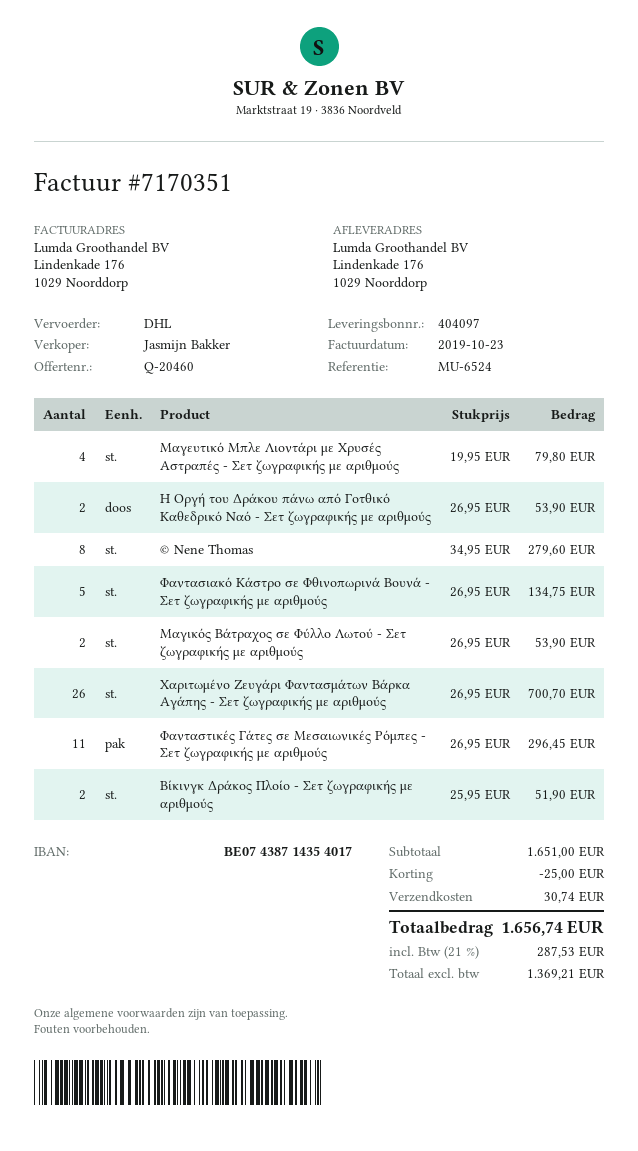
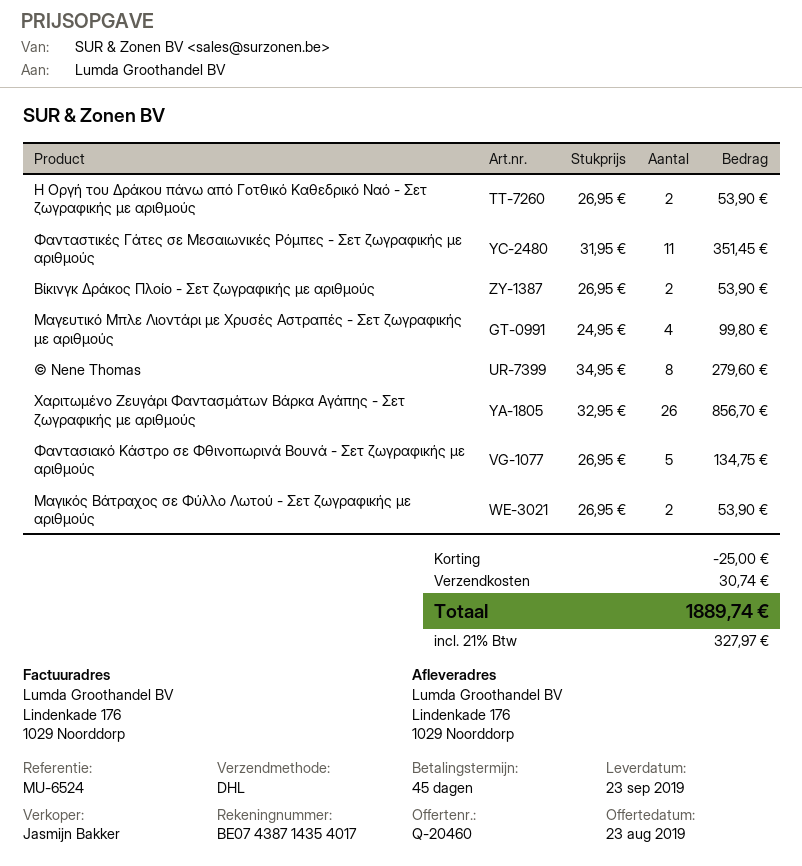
Μαγευτικό Μπλε Λιοντάρι με Χρυσές Αστραπές - Σετ ζωγραφικής με αριθμούς: 4 x 19.95 = 79.80 -> 4 x 24.95 = 99.80
Χαριτωμένο Ζευγάρι Φαντασμάτων Βάρκα Αγάπης - Σετ ζωγραφικής με αριθμούς: 26 x 26.95 = 700.70 -> 26 x 32.95 = 856.70
Φανταστικές Γάτες σε Μεσαιωνικές Ρόμπες - Σετ ζωγραφικής με αριθμούς: 11 x 26.95 = 296.45 -> 11 x 31.95 = 351.45
Βίκινγκ Δράκος Πλοίο - Σετ ζωγραφικής με αριθμούς: 2 x 25.95 = 51.90 -> 2 x 26.95 = 53.90
tax: 21% = 287.53 -> 21% = 327.97
total: 1656.74 -> 1889.74

